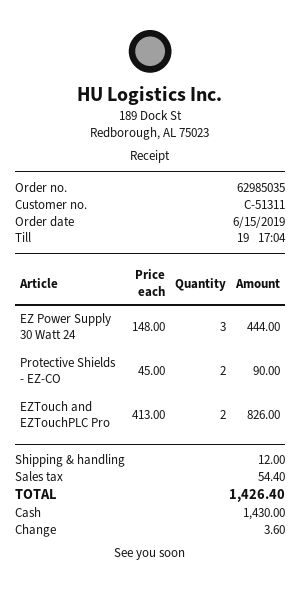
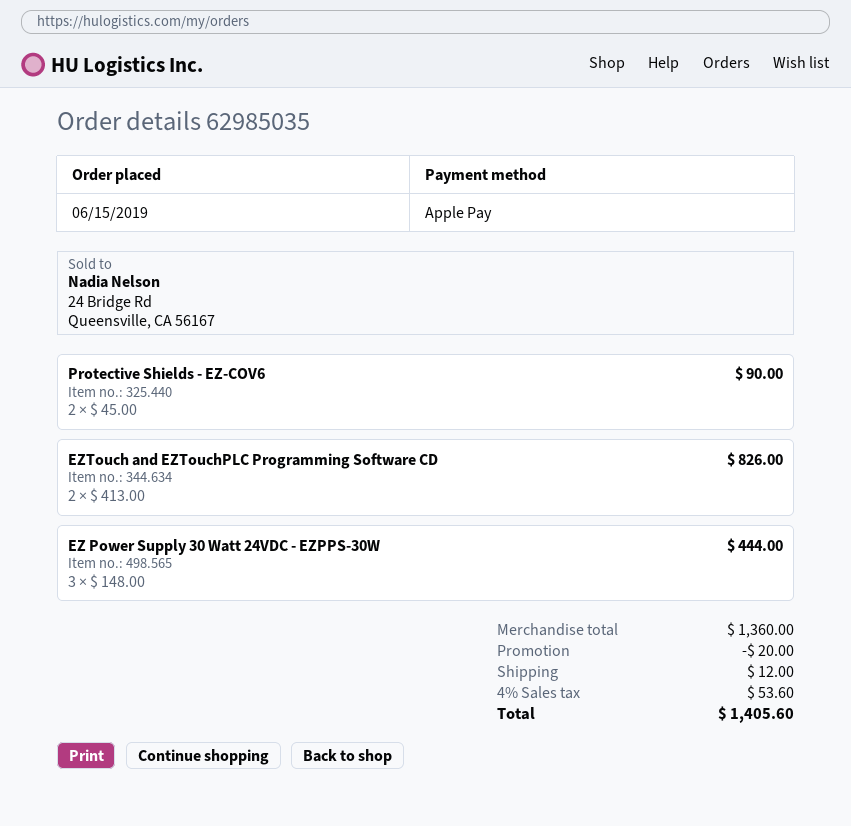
payment method: cash -> Apple Pay
discount: none -> 20.00
tax: 54.40 -> 53.60
total: 1426.40 -> 1405.60

